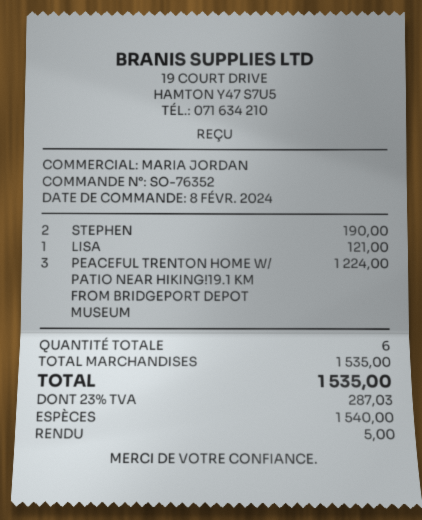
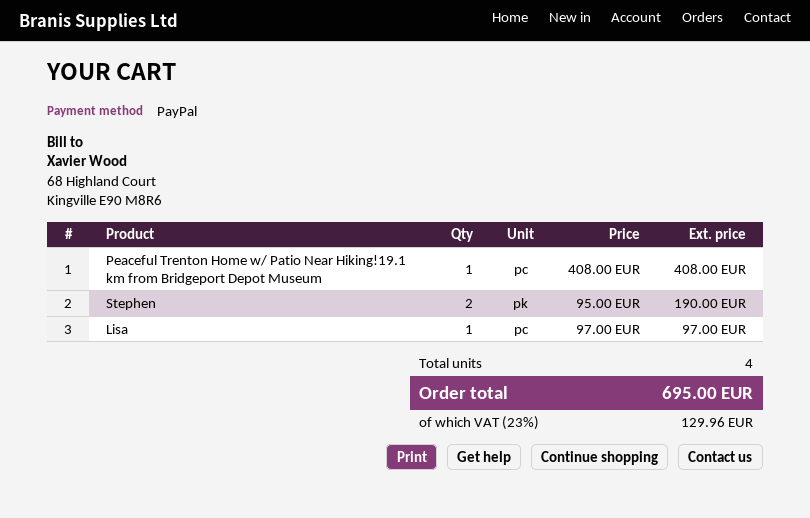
payment method: cash -> PayPal
LISA: 1 for 121.00 -> 1 for 97.00
PEACEFUL TRENTON HOME W/ PATIO NEAR HIKING!19.1 KM FROM BRIDGEPORT DEPOT MUSEUM: 3 for 1224.00 -> 1 for 408.00
total quantity: 6 -> 4
tax: 23% = 287.03 -> 23% = 129.96
total: 1535.00 -> 695.00

